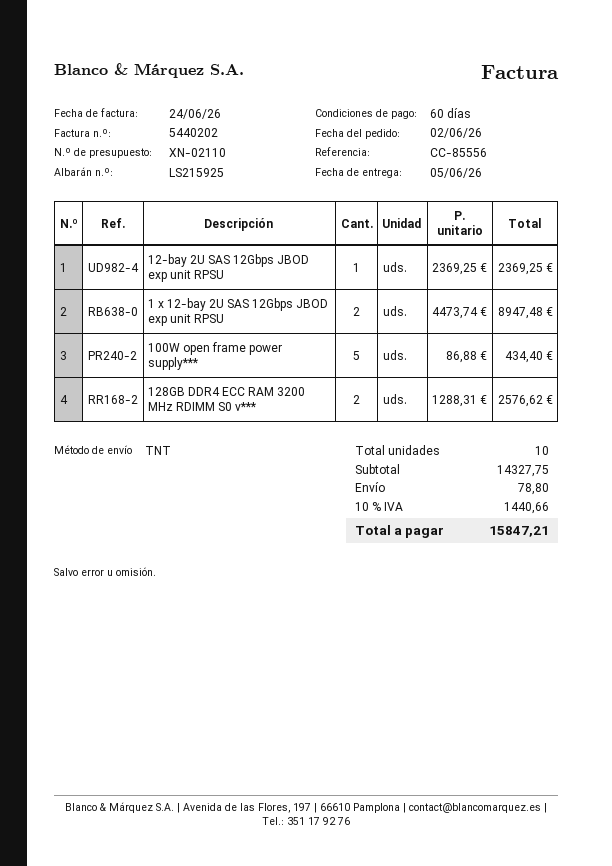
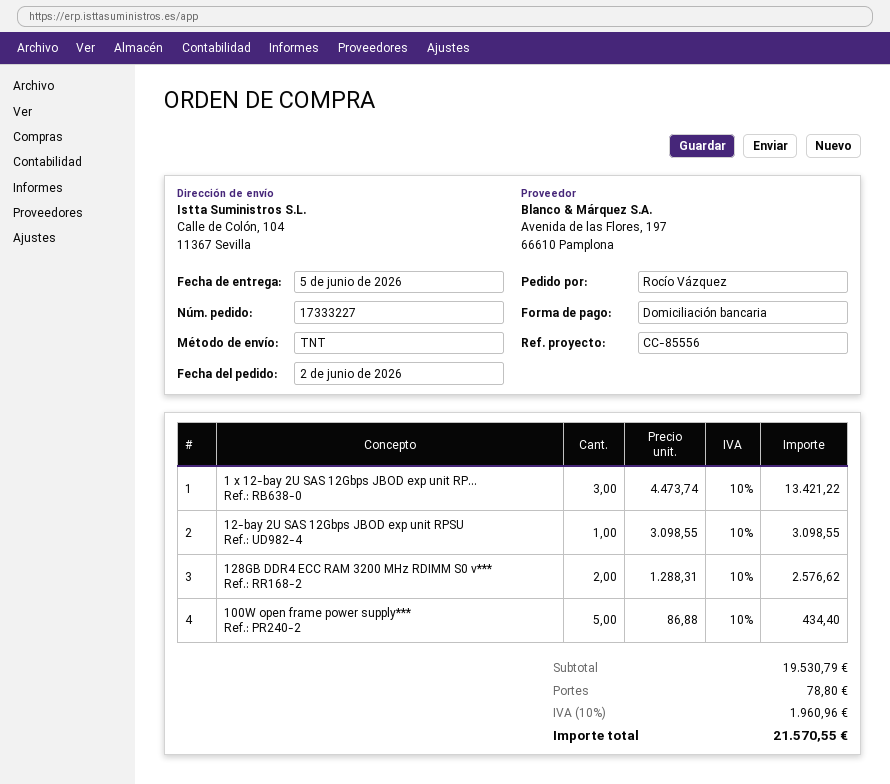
12-bay 2U SAS 12Gbps JBOD exp unit RPSU: 1 x 2369.25 = 2369.25 -> 1 x 3098.55 = 3098.55
1 x 12-bay 2U SAS 12Gbps JBOD exp unit RPSU: 2 x 4473.74 = 8947.48 -> 3 x 4473.74 = 13421.22
subtotal: 14327.75 -> 19530.79
tax: 10% = 1440.66 -> 10% = 1960.96
total: 15847.21 -> 21570.55

